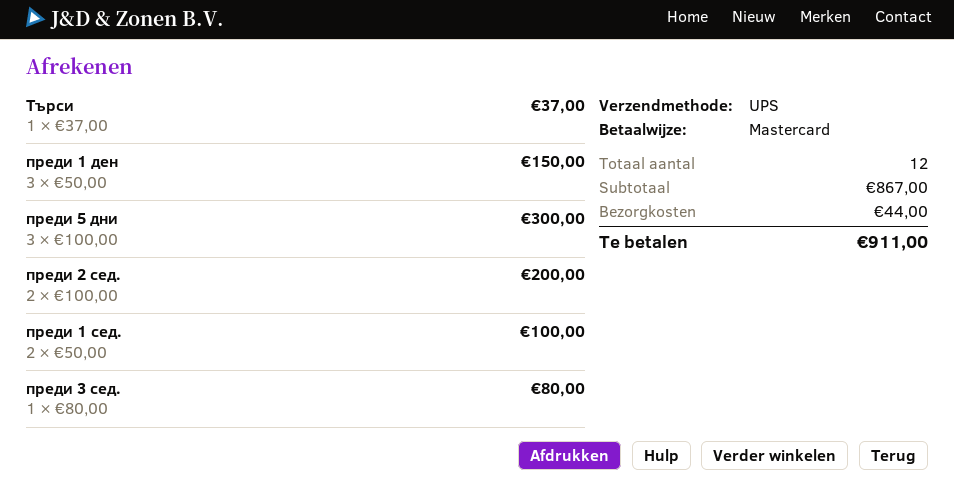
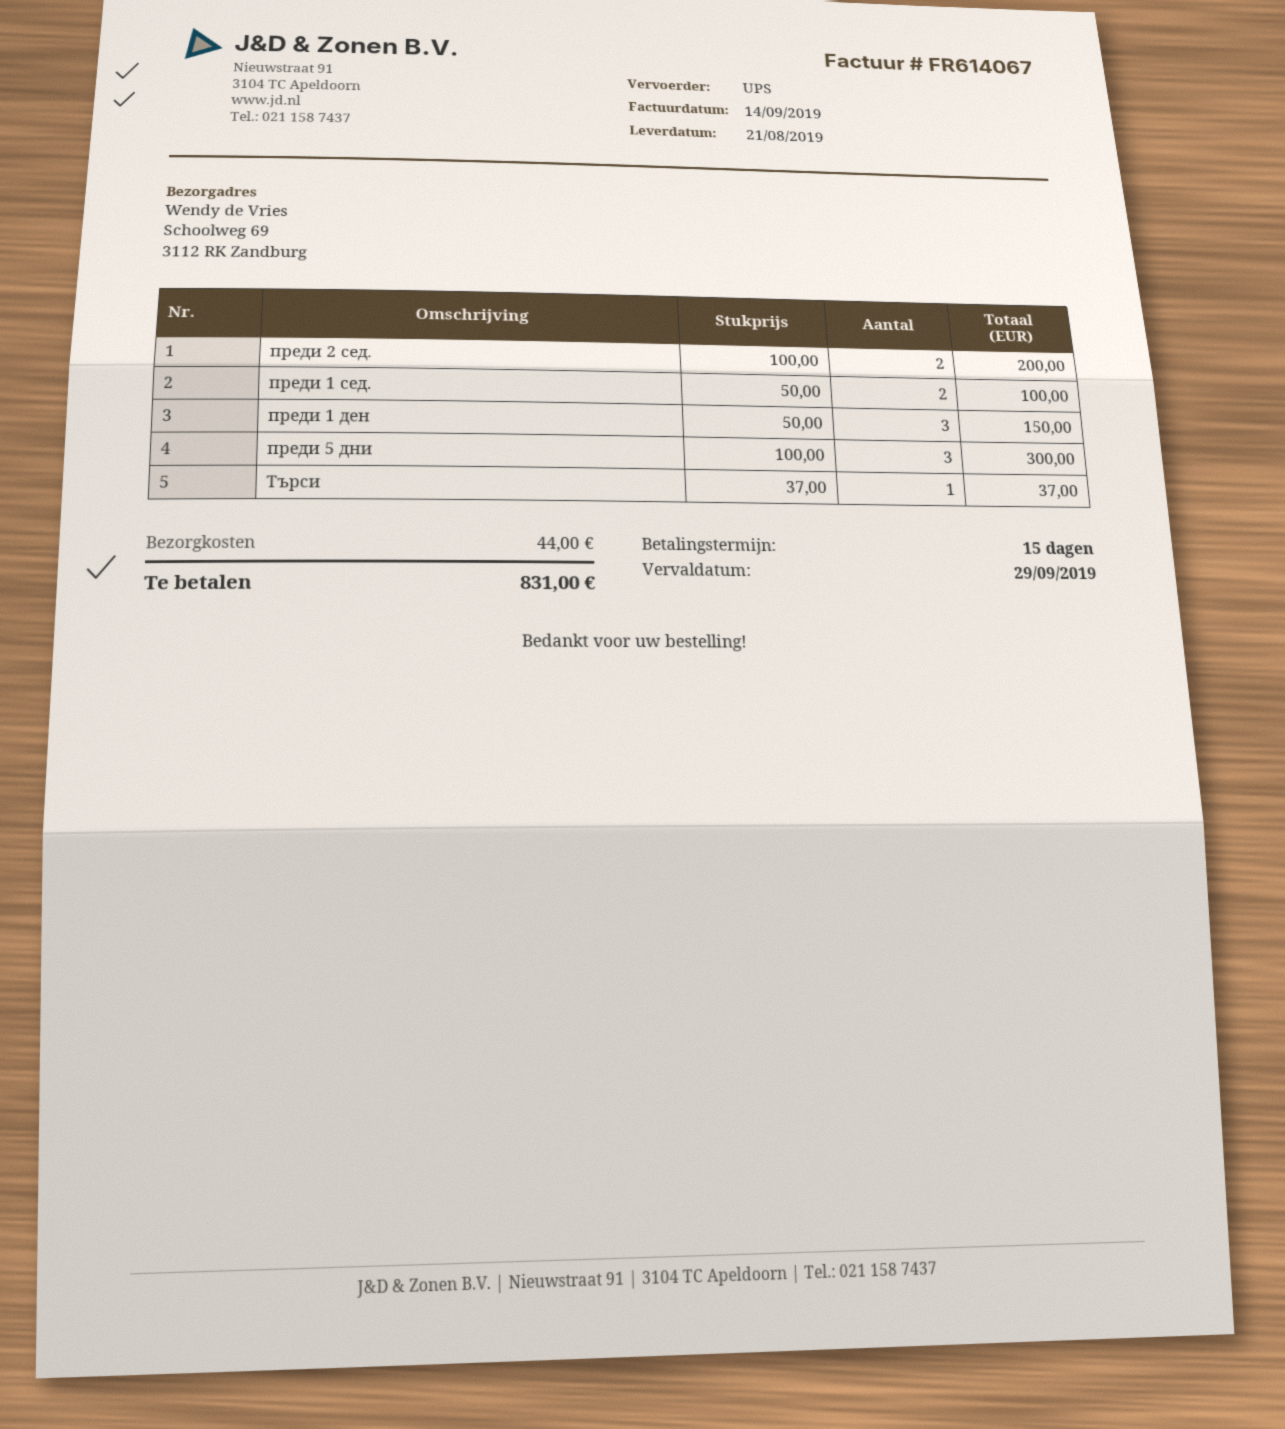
преди 3 сед.: 1 x 80.00 = 80.00 -> none
total: 911.00 -> 831.00

